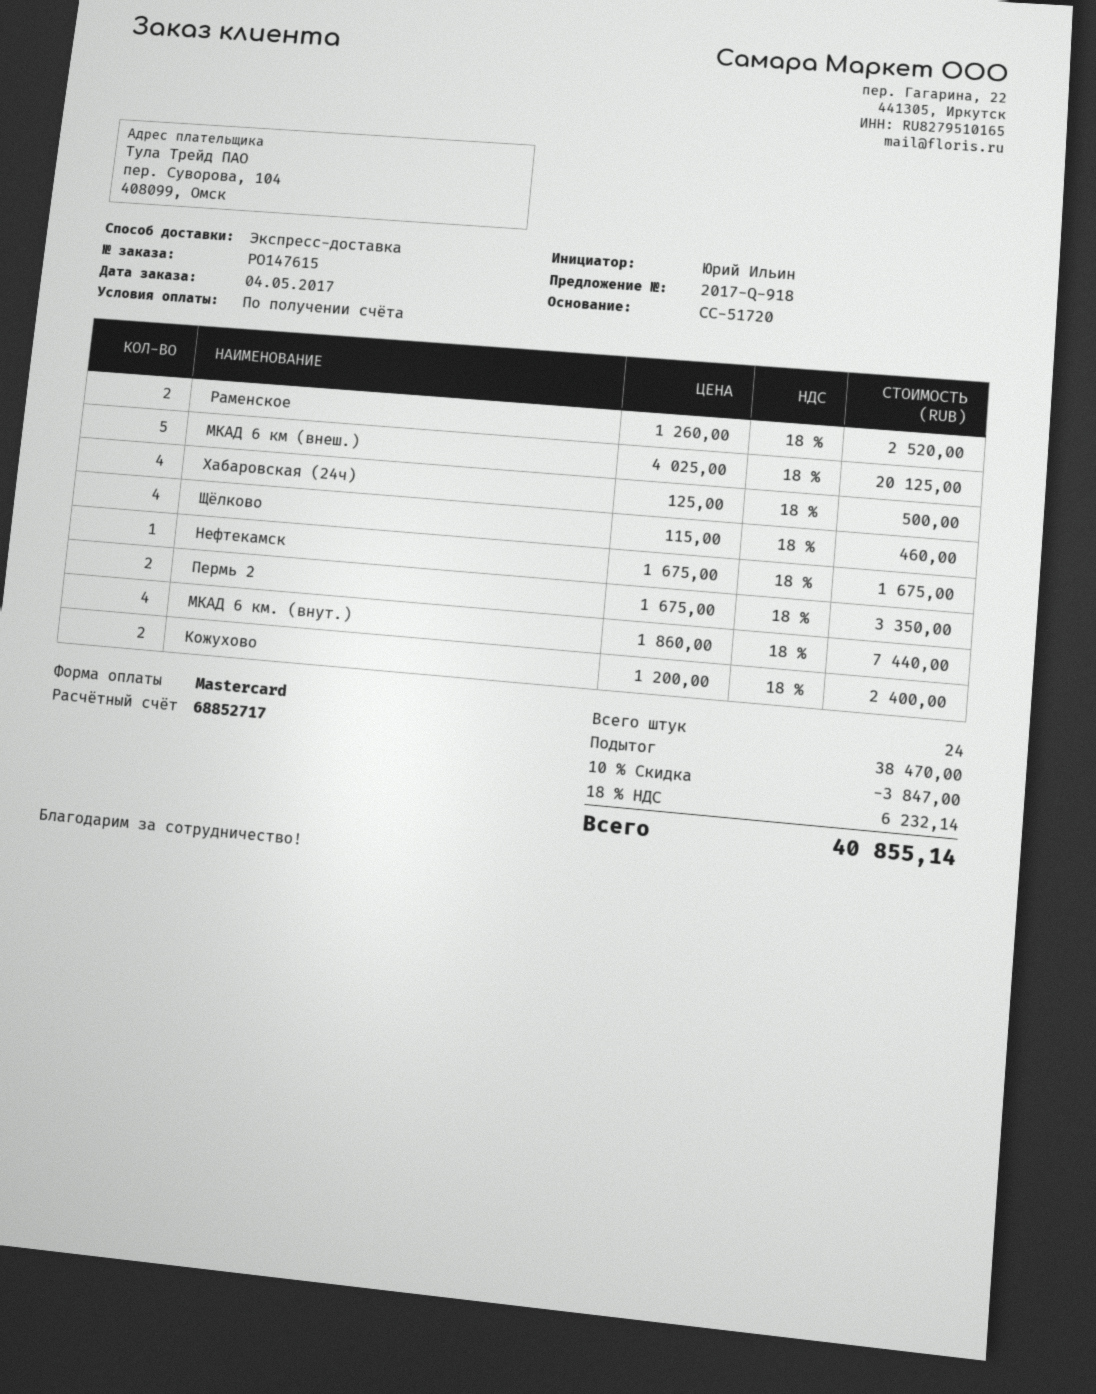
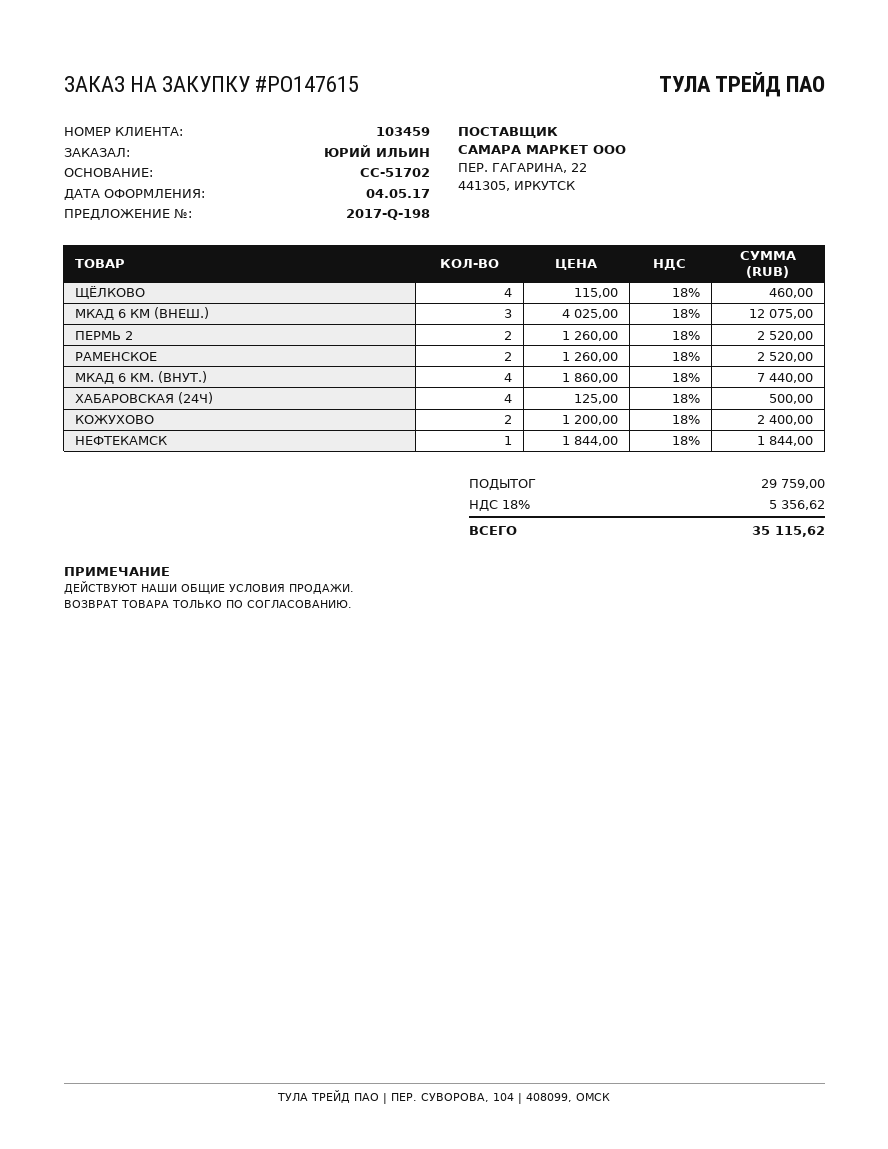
quote number: 2017-Q-918 -> 2017-Q-198
reference: CC-51720 -> CC-51702
МКАД 6 км (внеш.): 5 x 4025.00 = 20125.00 -> 3 x 4025.00 = 12075.00
Нефтекамск: 1 x 1675.00 = 1675.00 -> 1 x 1844.00 = 1844.00
Пермь 2: 2 x 1675.00 = 3350.00 -> 2 x 1260.00 = 2520.00
subtotal: 38470.00 -> 29759.00
discount: 10% = 3847.00 -> none
tax: 18% = 6232.14 -> 18% = 5356.62
total: 40855.14 -> 35115.62

